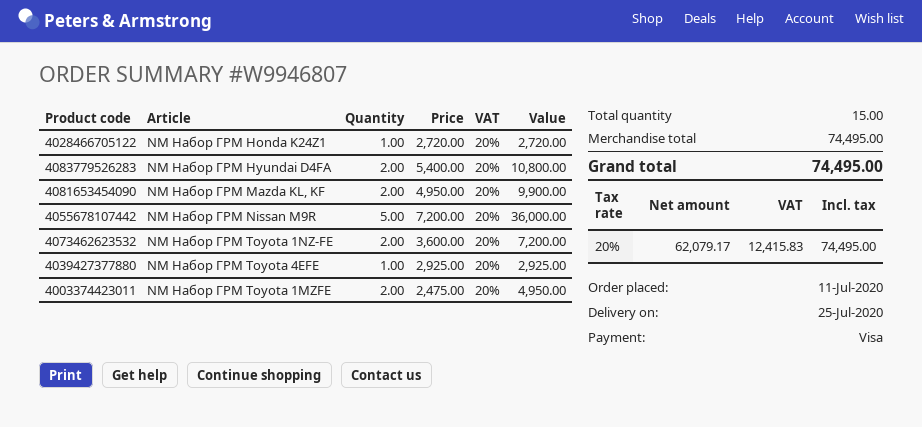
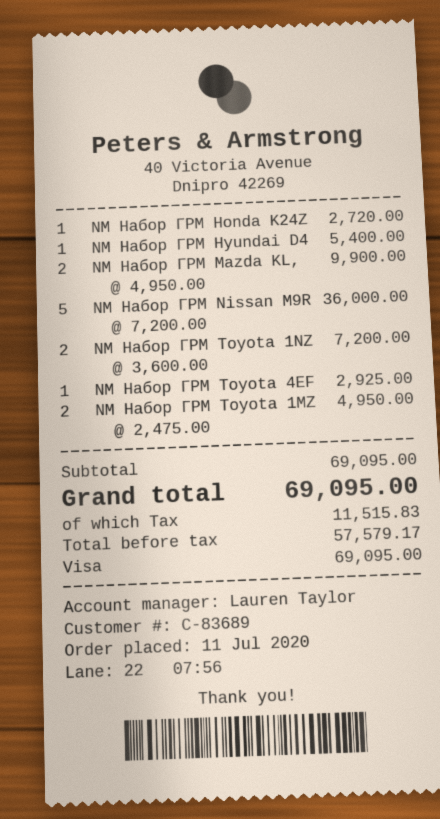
NM Набор ГРМ Hyundai D4FA: 2 x 5400.00 = 10800.00 -> 1 x 5400.00 = 5400.00
subtotal: 74495.00 -> 69095.00
net: 62079.17 -> 57579.17
tax: 12415.83 -> 11515.83
total: 74495.00 -> 69095.00

